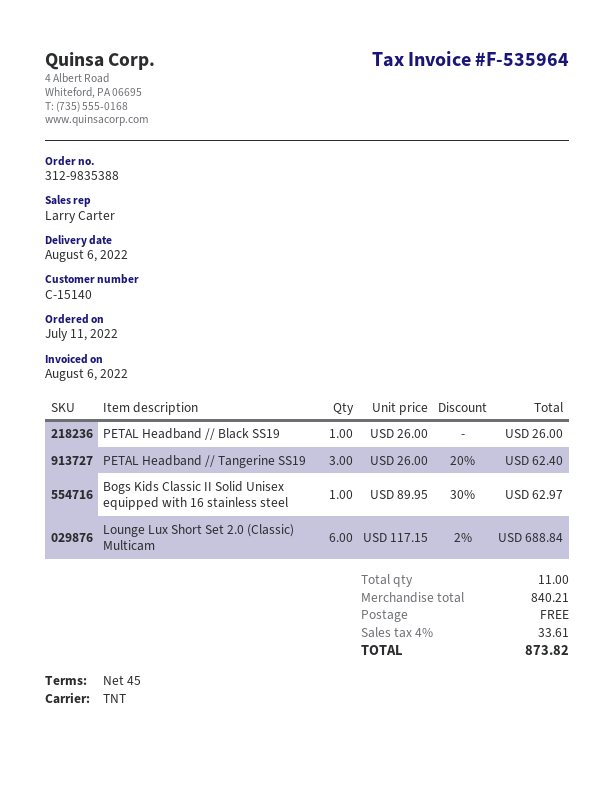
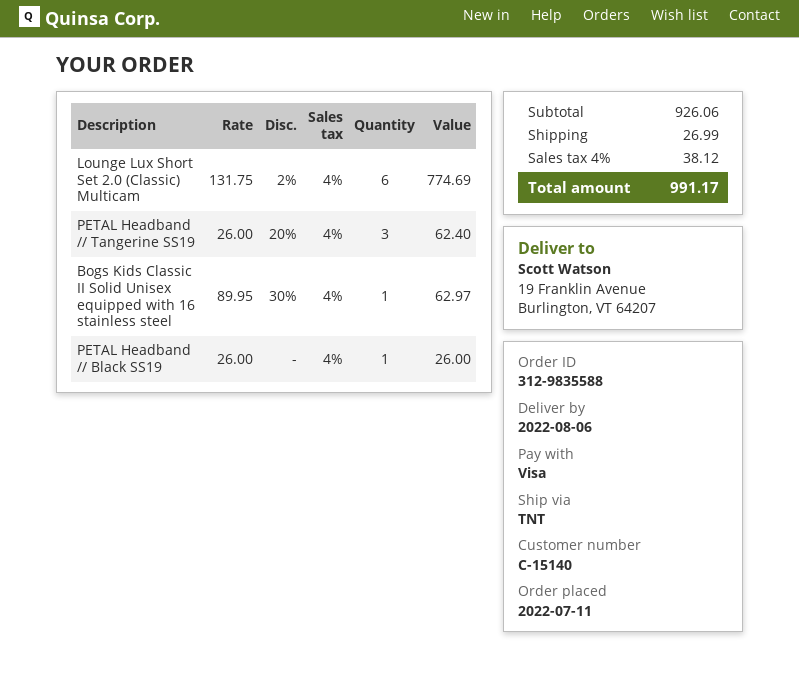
order number: 312-9835388 -> 312-9835588
Lounge Lux Short Set 2.0 (Classic) Multicam: 6 x 117.15 - 2% = 688.84 -> 6 x 131.75 - 2% = 774.69
subtotal: 840.21 -> 926.06
shipping: 0.00 -> 26.99
tax: 4% = 33.61 -> 4% = 38.12
total: 873.82 -> 991.17

